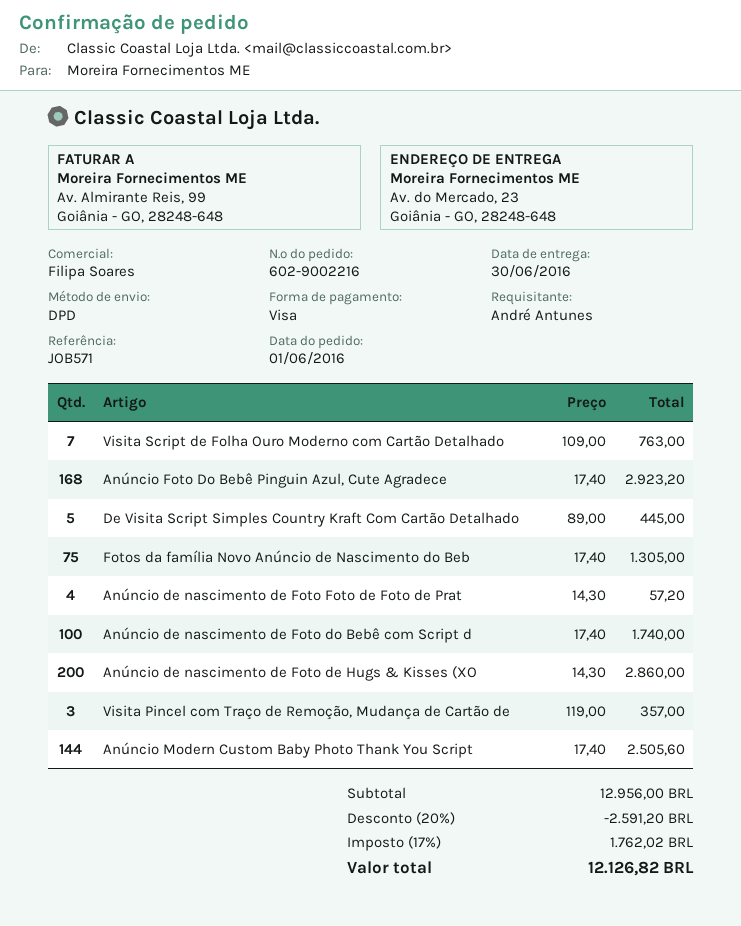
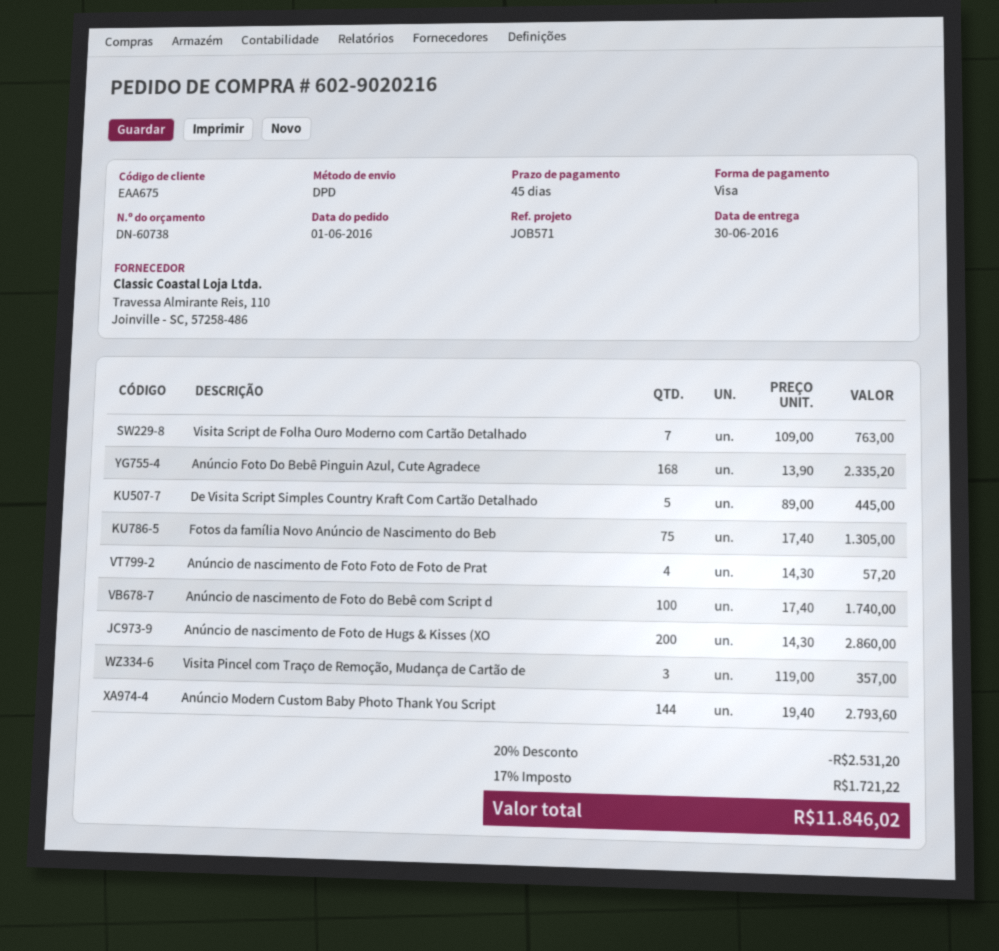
order number: 602-9002216 -> 602-9020216
Anúncio Foto Do Bebê Pinguin Azul, Cute Agradece: 168 x 17.40 = 2923.20 -> 168 x 13.90 = 2335.20
Anúncio Modern Custom Baby Photo Thank You Script: 144 x 17.40 = 2505.60 -> 144 x 19.40 = 2793.60
discount: 20% = 2591.20 -> 20% = 2531.20
tax: 17% = 1762.02 -> 17% = 1721.22
total: 12126.82 -> 11846.02

